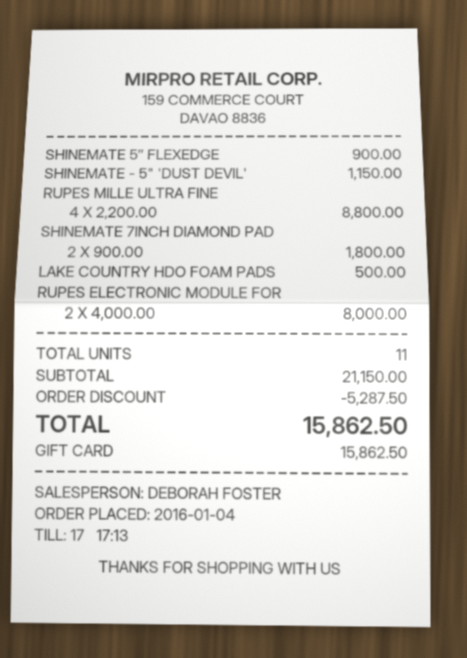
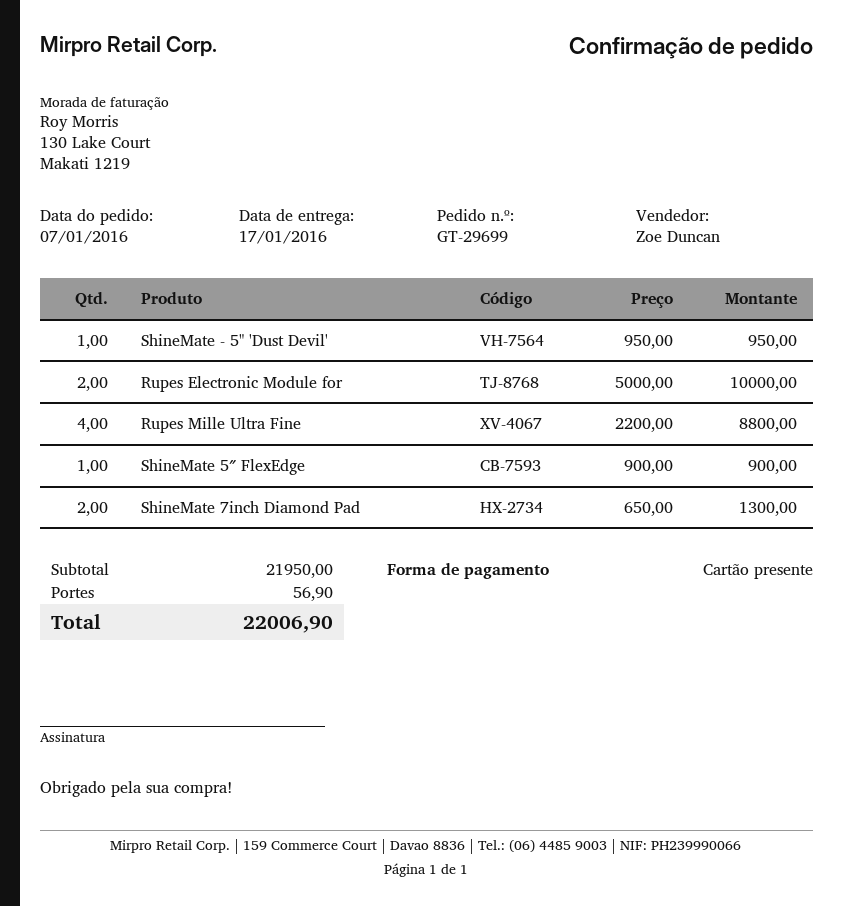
order date: 2016-01-04 -> 2016-01-07
sales rep: DEBORAH FOSTER -> Zoe Duncan
SHINEMATE - 5" 'DUST DEVIL': 1 x 1150.00 = 1150.00 -> 1 x 950.00 = 950.00
SHINEMATE 7INCH DIAMOND PAD: 2 x 900.00 = 1800.00 -> 2 x 650.00 = 1300.00
LAKE COUNTRY HDO FOAM PADS: 1 x 500.00 = 500.00 -> none
RUPES ELECTRONIC MODULE FOR: 2 x 4000.00 = 8000.00 -> 2 x 5000.00 = 10000.00
subtotal: 21150.00 -> 21950.00
discount: 5287.50 -> none
shipping: none -> 56.90
total: 15862.50 -> 22006.90

